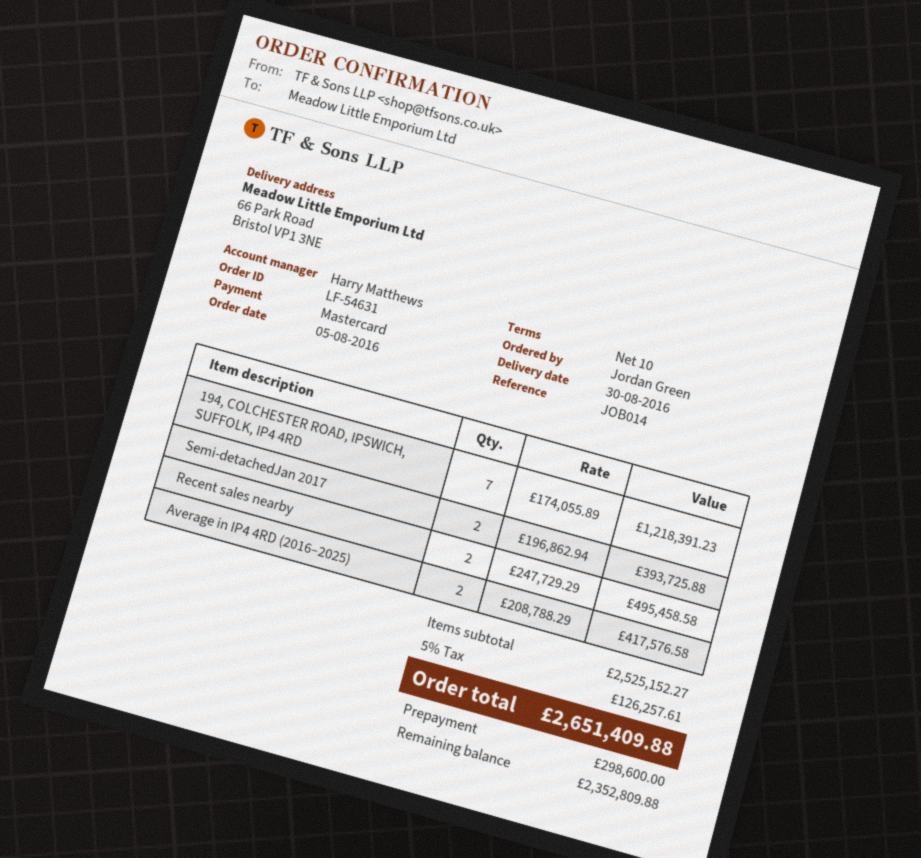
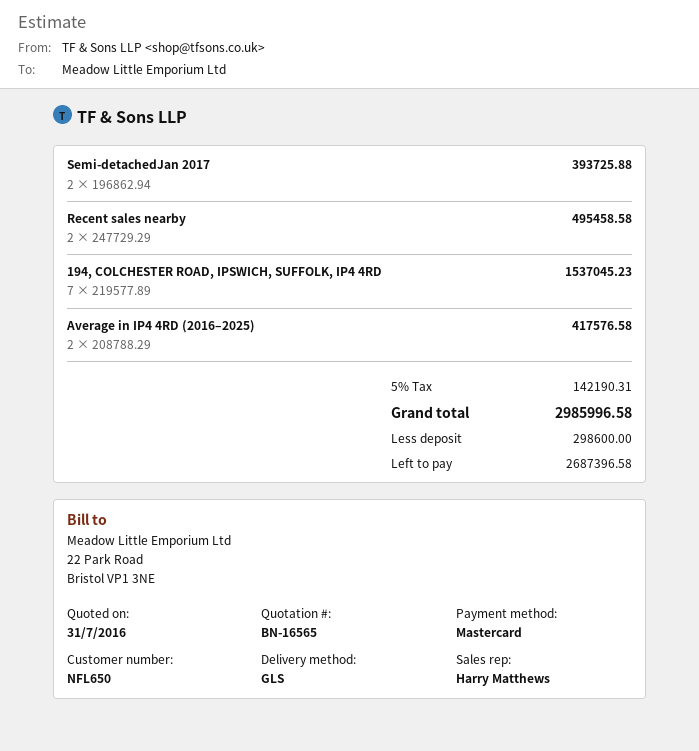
194, COLCHESTER ROAD, IPSWICH, SUFFOLK, IP4 4RD: 7 x 174055.89 = 1218391.23 -> 7 x 219577.89 = 1537045.23
tax: 5% = 126257.61 -> 5% = 142190.31
total: 2651409.88 -> 2985996.58
balance: 2352809.88 -> 2687396.58

